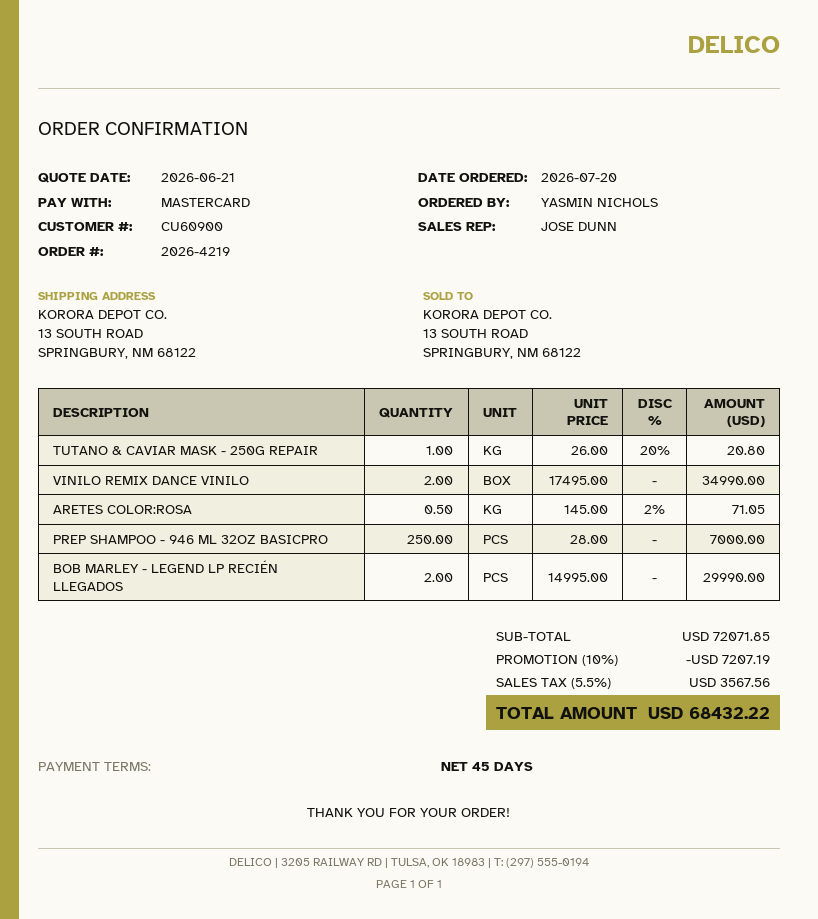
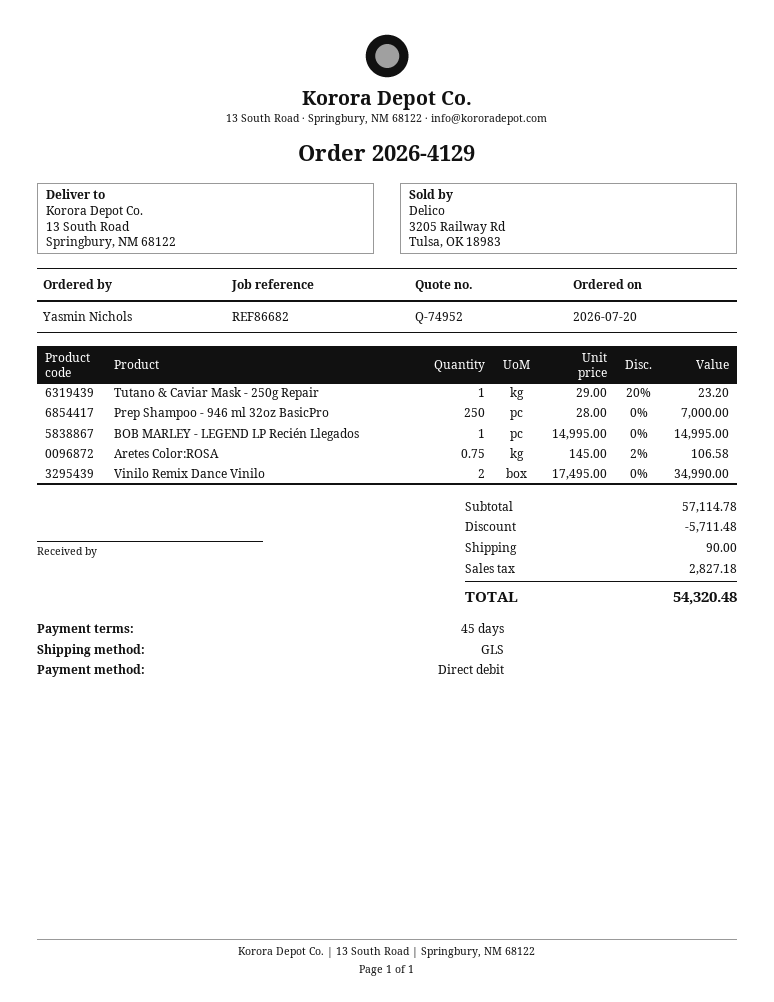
order number: 2026-4219 -> 2026-4129
payment method: Mastercard -> direct debit
TUTANO & CAVIAR MASK - 250G REPAIR: 1 x 26.00 - 20% = 20.80 -> 1 x 29.00 - 20% = 23.20
ARETES COLOR:ROSA: 0.5 x 145.00 - 2% = 71.05 -> 0.75 x 145.00 - 2% = 106.58
BOB MARLEY - LEGEND LP RECIÉN LLEGADOS: 2 x 14995.00 = 29990.00 -> 1 x 14995.00 = 14995.00
subtotal: 72071.85 -> 57114.78
discount: 7207.19 -> 5711.48
shipping: none -> 90.00
tax: 3567.56 -> 2827.18
total: 68432.22 -> 54320.48

